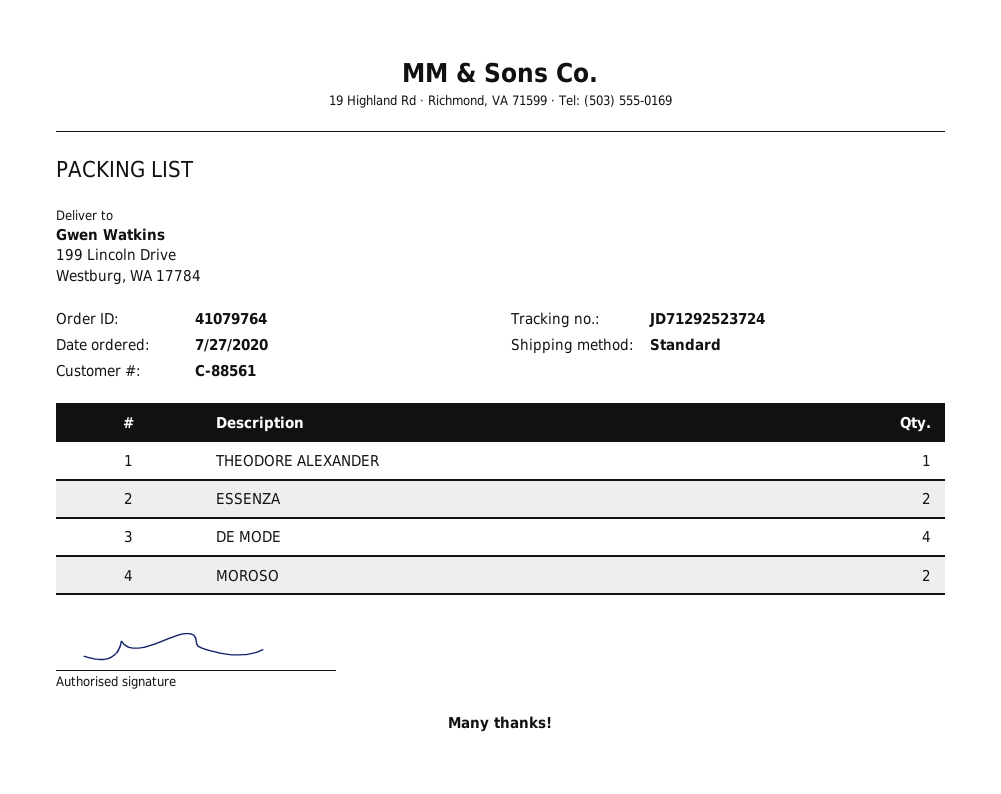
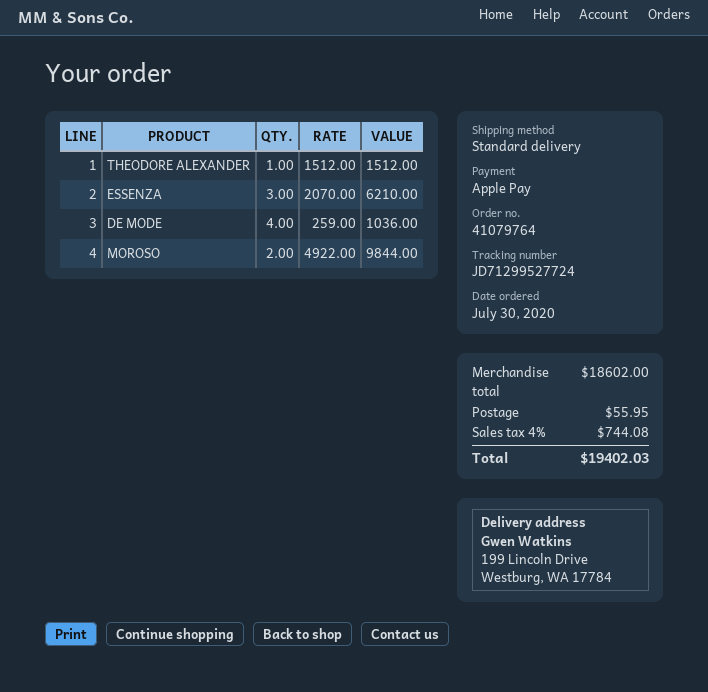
order date: 2020-07-27 -> 2020-07-30
tracking number: JD71292523724 -> JD71299527724
ESSENZA: 2 -> 3

